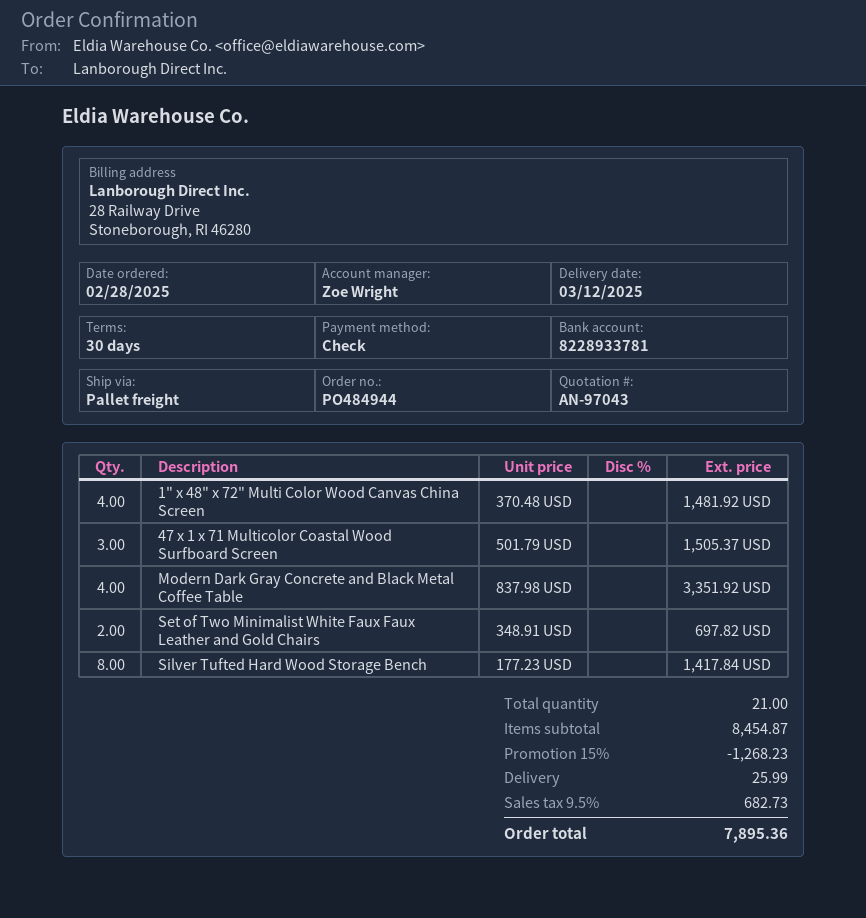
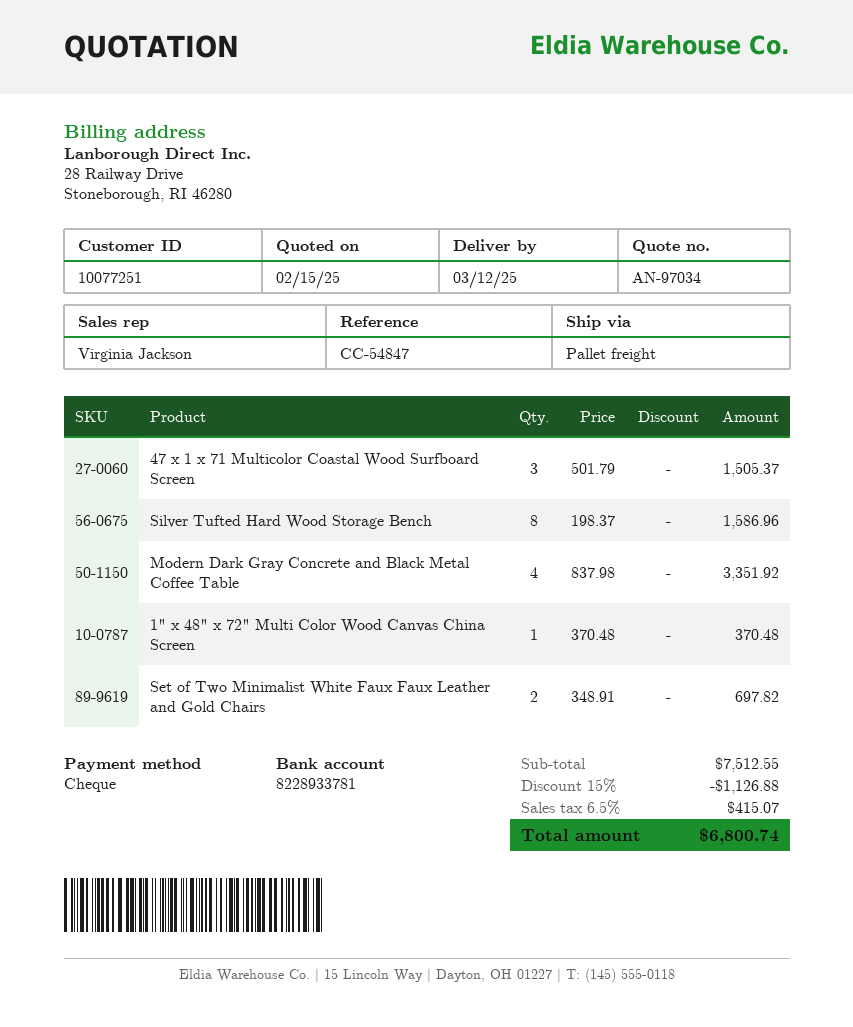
quote number: AN-97043 -> AN-97034
sales rep: Zoe Wright -> Virginia Jackson
1" x 48" x 72" Multi Color Wood Canvas China Screen: 4 x 370.48 = 1481.92 -> 1 x 370.48 = 370.48
Silver Tufted Hard Wood Storage Bench: 8 x 177.23 = 1417.84 -> 8 x 198.37 = 1586.96
subtotal: 8454.87 -> 7512.55
discount: 15% = 1268.23 -> 15% = 1126.88
shipping: 25.99 -> none
tax: 9.5% = 682.73 -> 6.5% = 415.07
total: 7895.36 -> 6800.74

